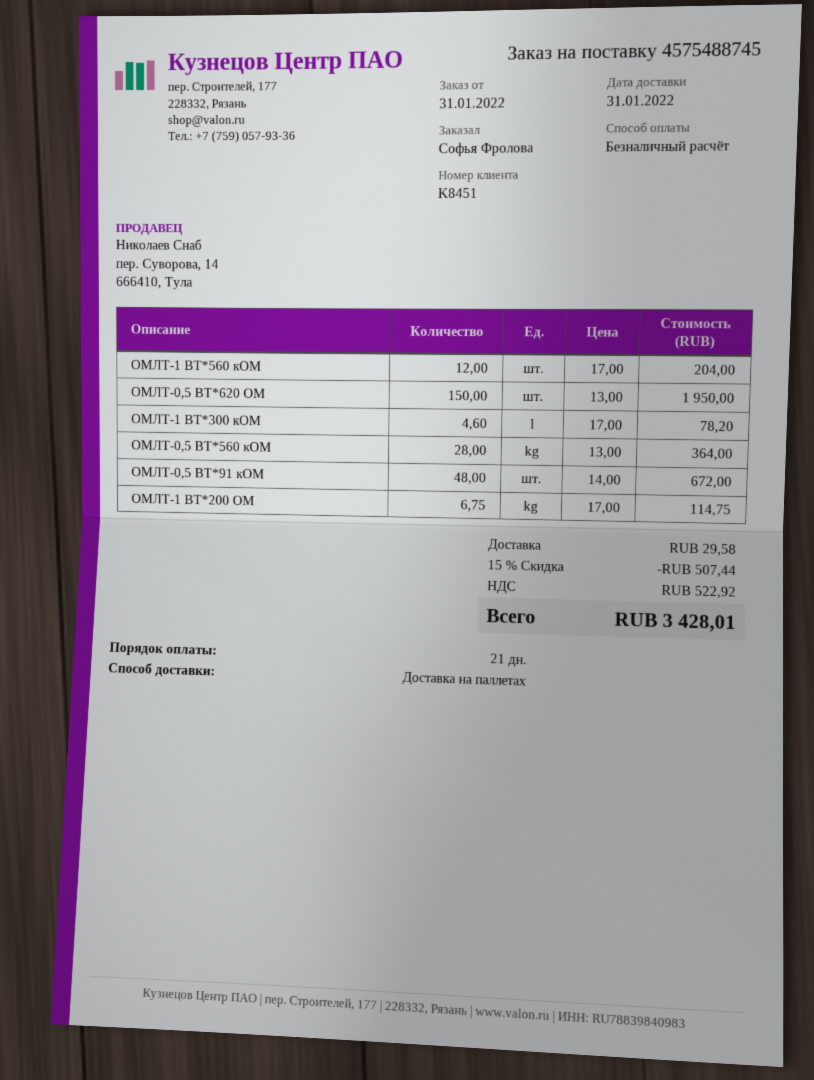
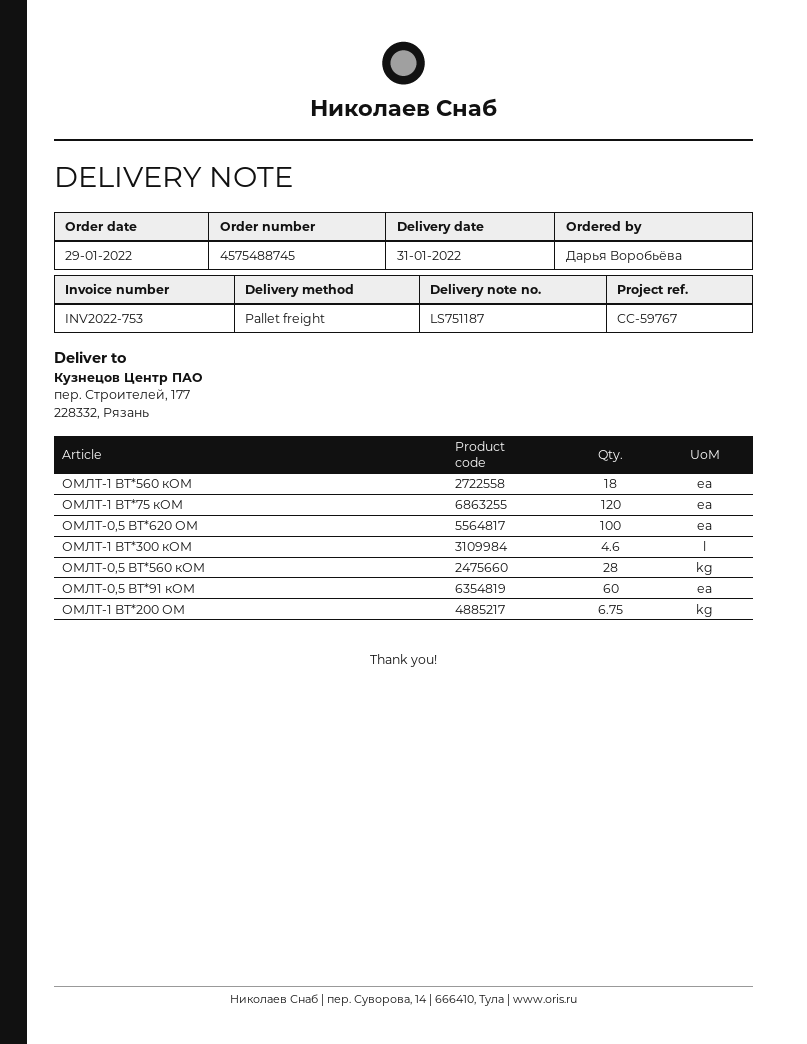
order date: 2022-01-31 -> 2022-01-29
ordered by: Софья Фролова -> Дарья Воробьёва
ОМЛТ-1 ВТ*560 кОМ: 12 -> 18
ОМЛТ-0,5 ВТ*620 ОМ: 150 -> 100
ОМЛТ-0,5 ВТ*91 кОМ: 48 -> 60
ОМЛТ-1 ВТ*75 кОМ: none -> 120

